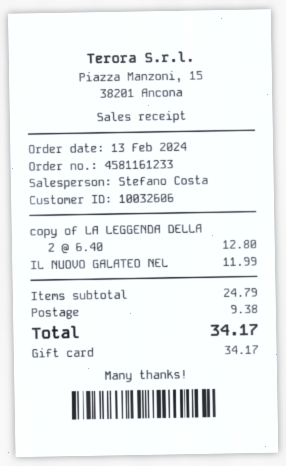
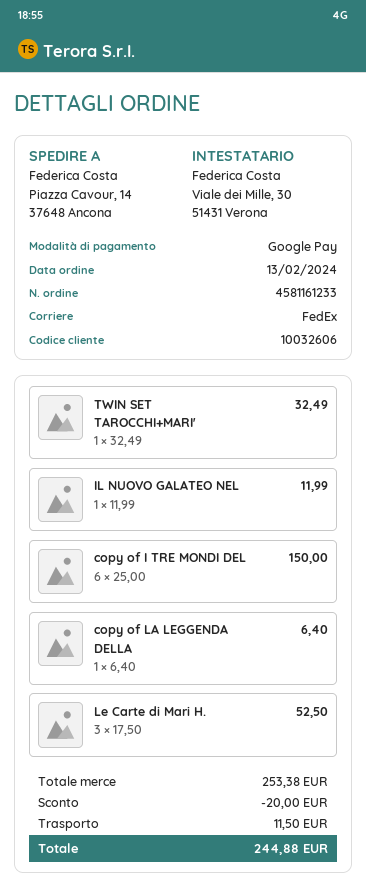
payment method: gift card -> Google Pay
copy of LA LEGGENDA DELLA: 2 x 6.40 = 12.80 -> 1 x 6.40 = 6.40
TWIN SET TAROCCHI+MARI': none -> 1 x 32.49 = 32.49
copy of I TRE MONDI DEL: none -> 6 x 25.00 = 150.00
Le Carte di Mari H.: none -> 3 x 17.50 = 52.50
subtotal: 24.79 -> 253.38
discount: none -> 20.00
shipping: 9.38 -> 11.50
total: 34.17 -> 244.88

